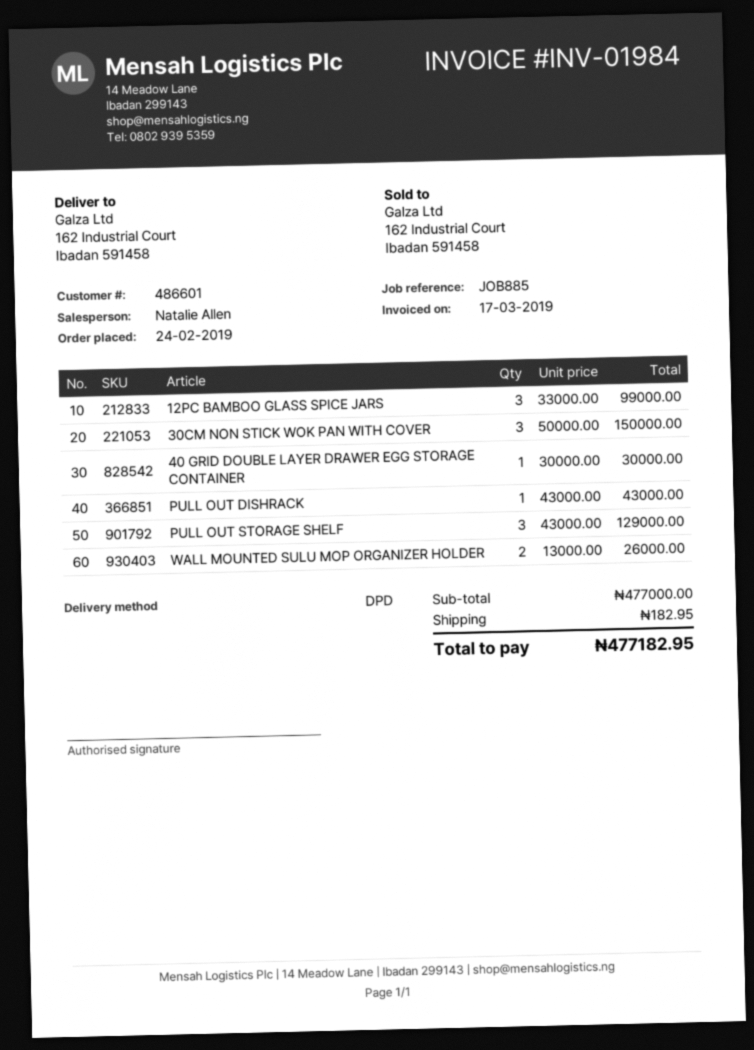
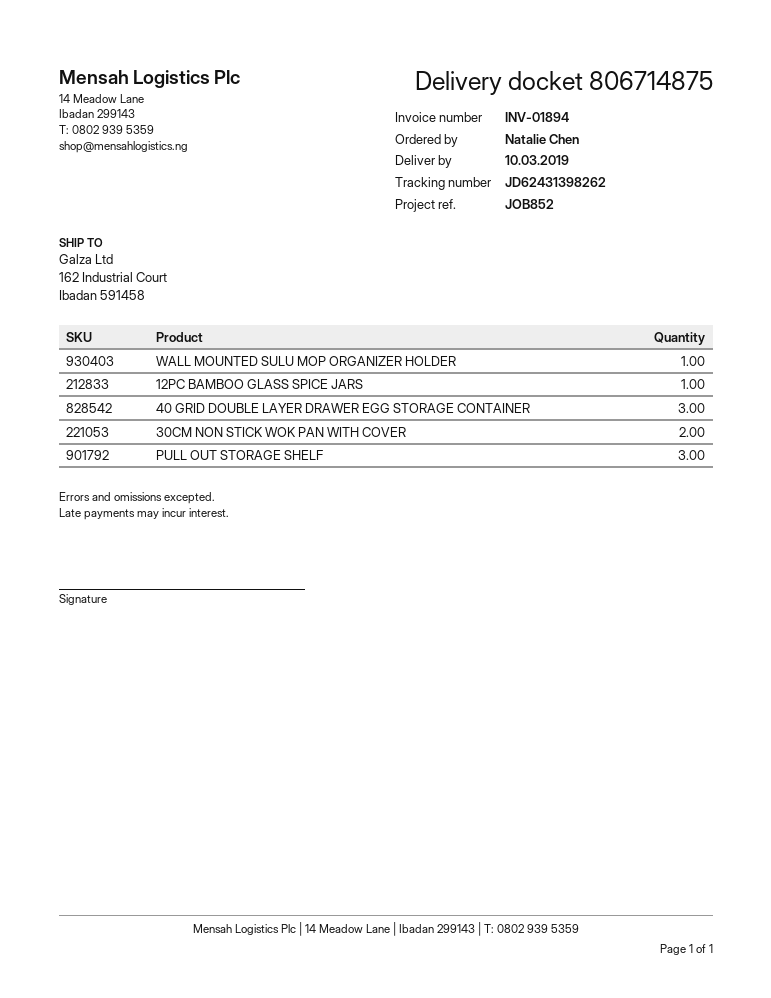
invoice number: INV-01984 -> INV-01894
reference: JOB885 -> JOB852
12PC BAMBOO GLASS SPICE JARS: 3 -> 1
30CM NON STICK WOK PAN WITH COVER: 3 -> 2
40 GRID DOUBLE LAYER DRAWER EGG STORAGE CONTAINER: 1 -> 3
PULL OUT DISHRACK: 1 -> none
WALL MOUNTED SULU MOP ORGANIZER HOLDER: 2 -> 1

